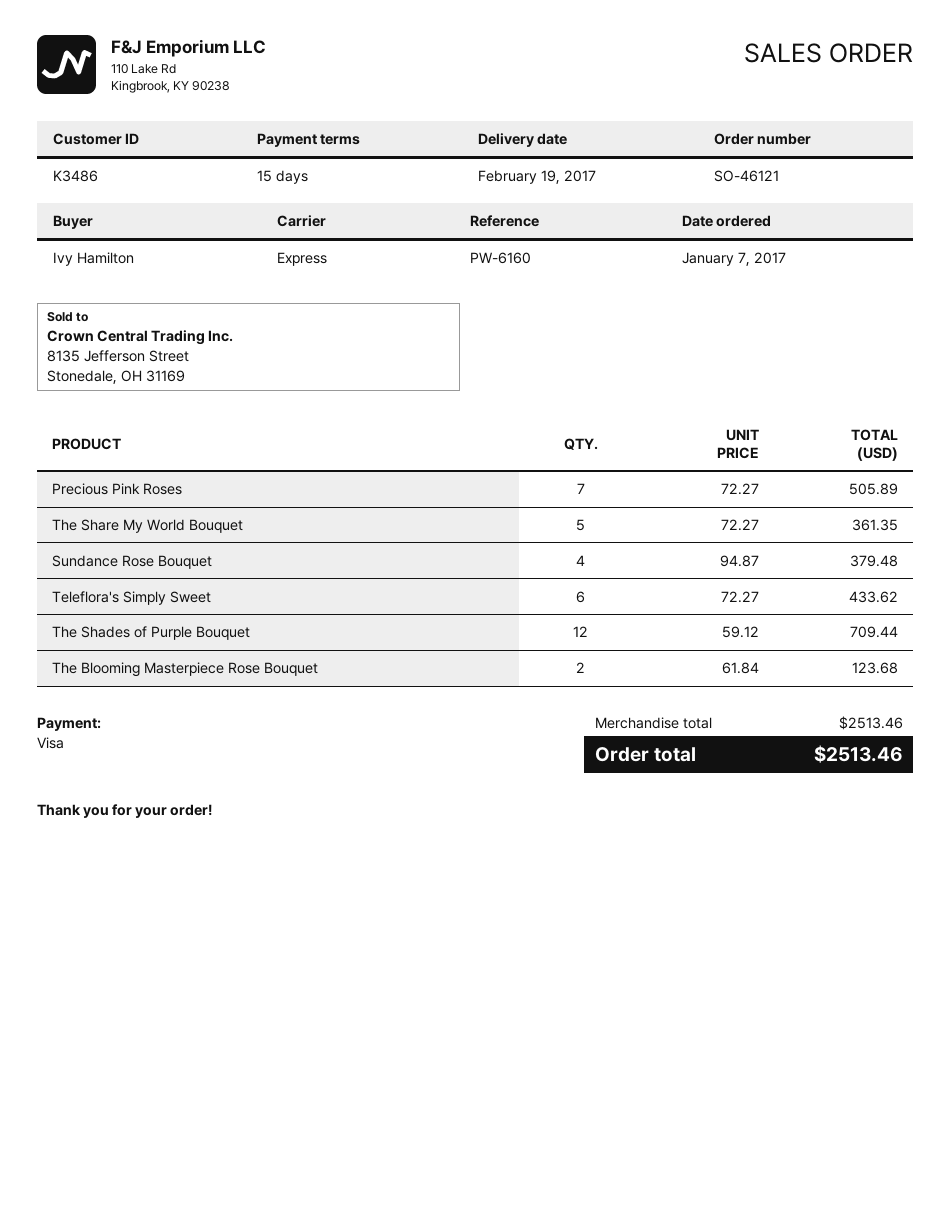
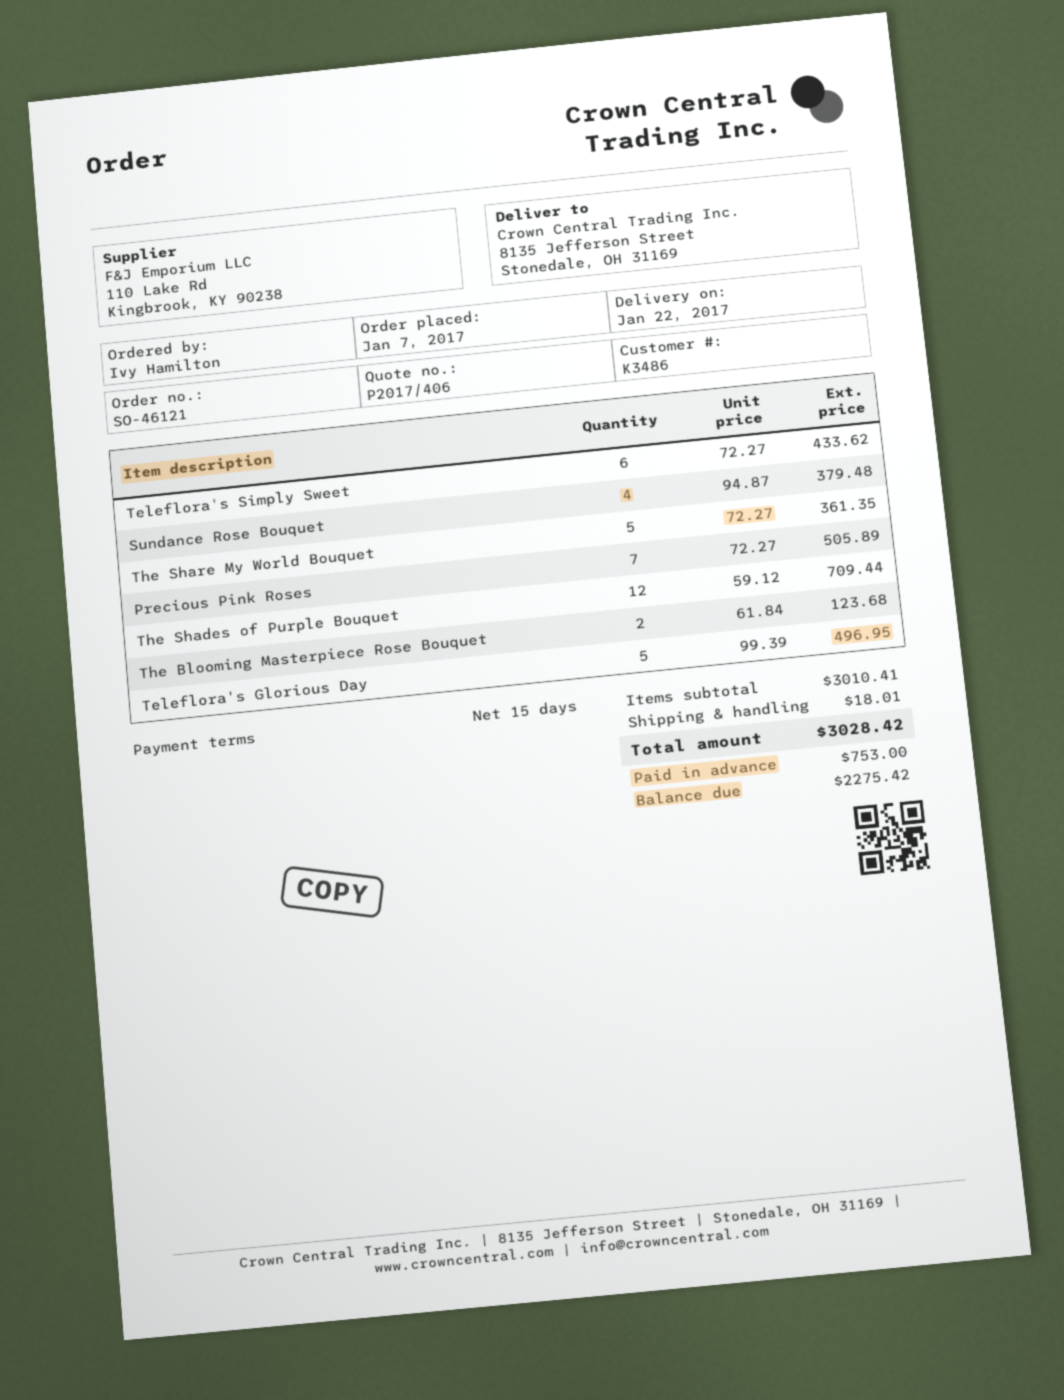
delivery date: 2017-02-19 -> 2017-01-22
Teleflora's Glorious Day: none -> 5 x 99.39 = 496.95
subtotal: 2513.46 -> 3010.41
shipping: none -> 18.01
total: 2513.46 -> 3028.42

